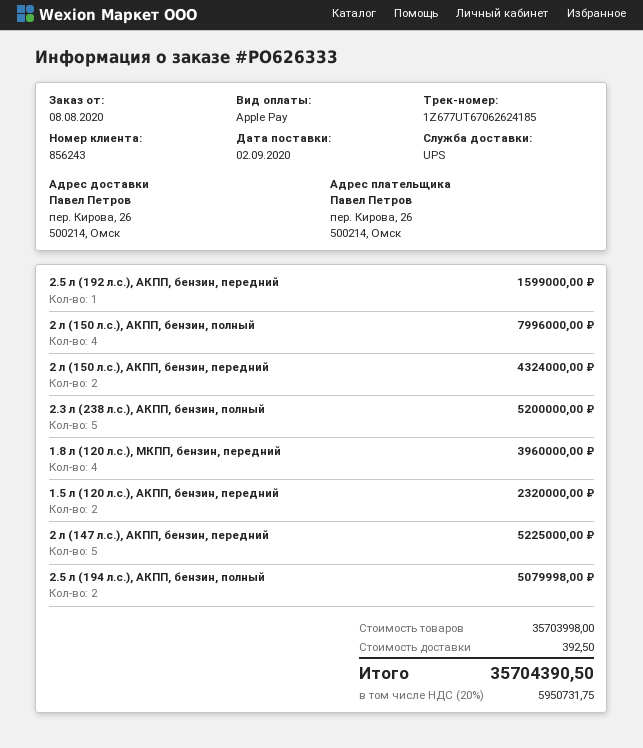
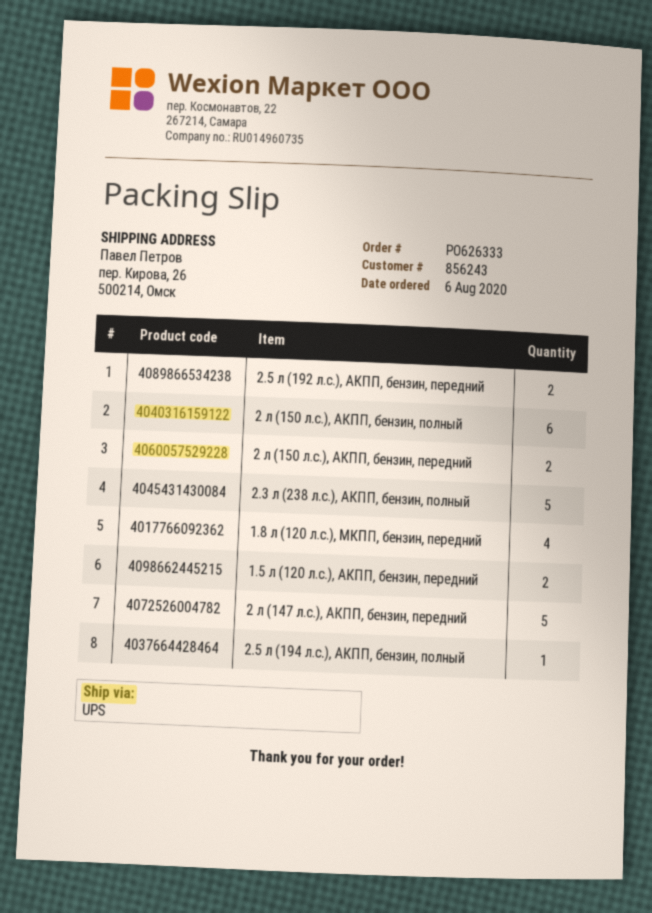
order date: 2020-08-08 -> 2020-08-06
2.5 л (192 л.с.), АКПП, бензин, передний: 1 -> 2
2 л (150 л.с.), АКПП, бензин, полный: 4 -> 6
2.5 л (194 л.с.), АКПП, бензин, полный: 2 -> 1

